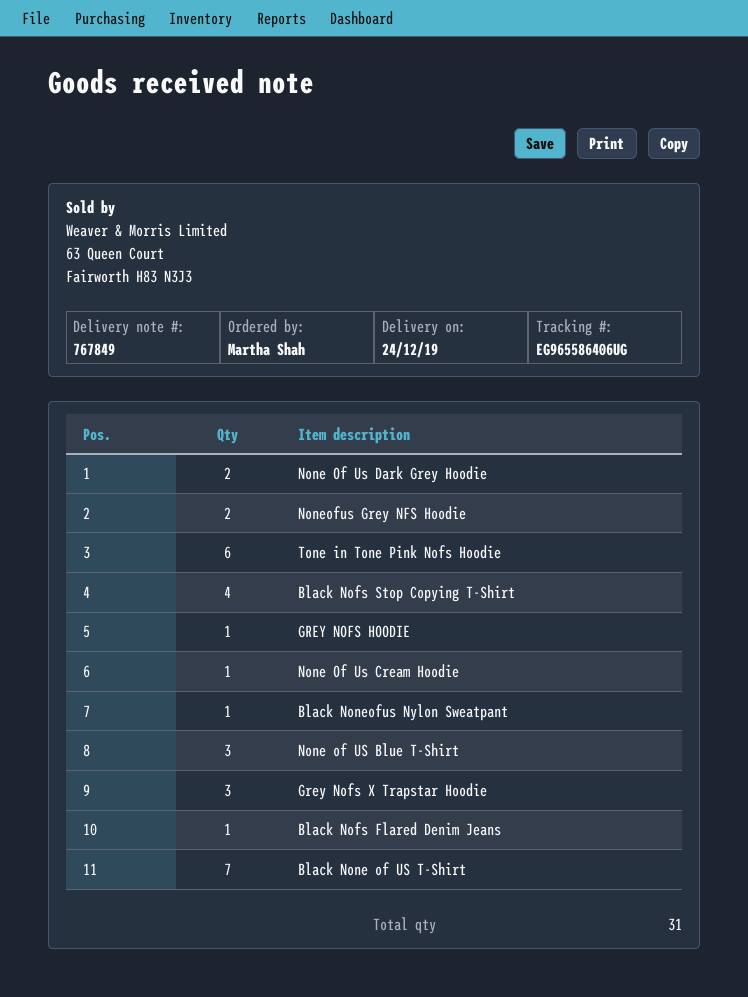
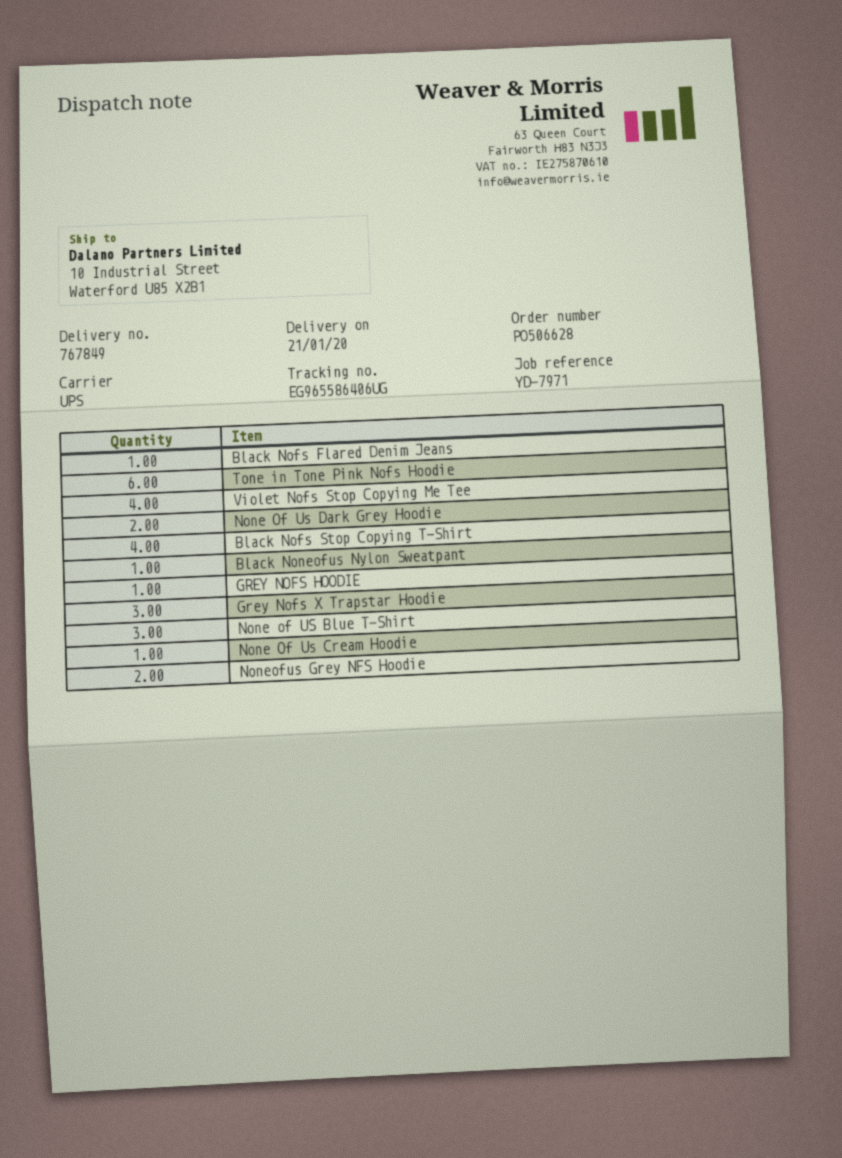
delivery date: 2019-12-24 -> 2020-01-21
Black None of US T-Shirt: 7 -> none
Violet Nofs Stop Copying Me Tee: none -> 4

